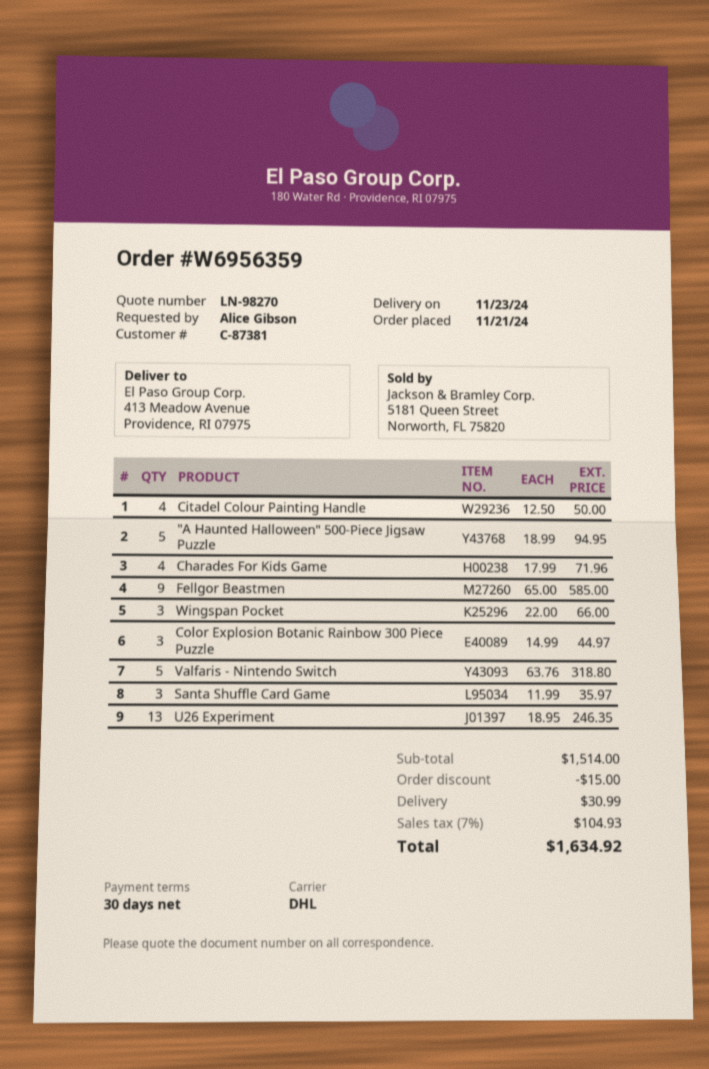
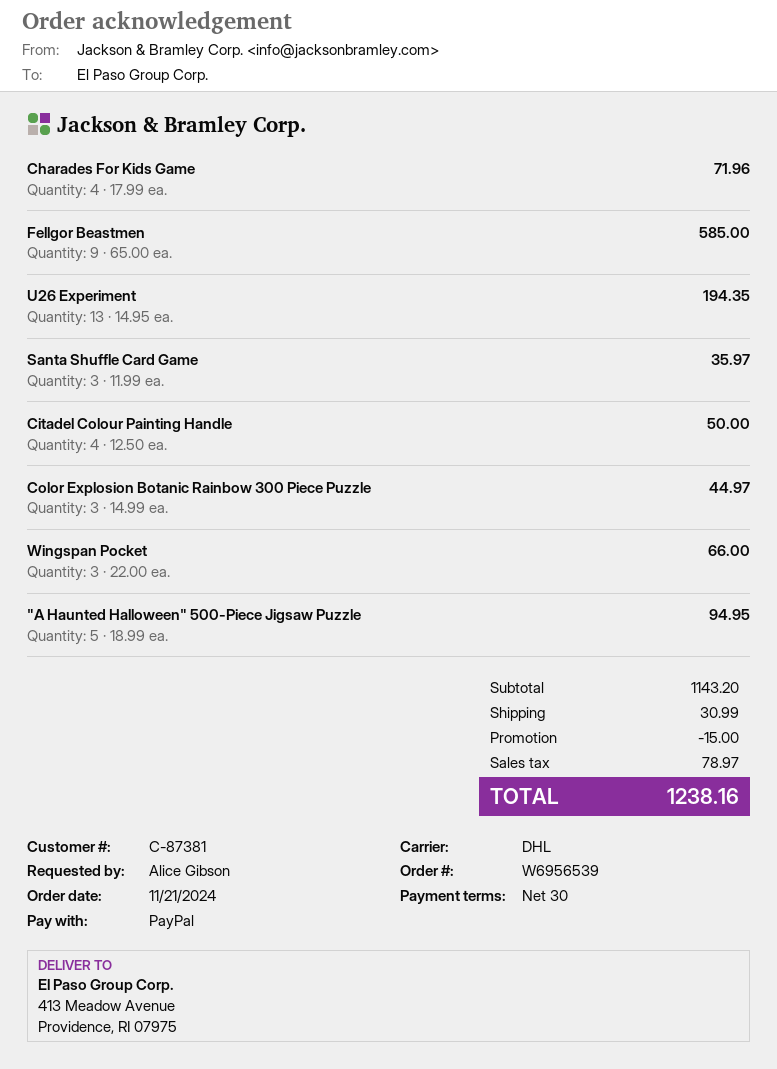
order number: W6956359 -> W6956539
Valfaris - Nintendo Switch: 5 x 63.76 = 318.80 -> none
U26 Experiment: 13 x 18.95 = 246.35 -> 13 x 14.95 = 194.35
subtotal: 1514.00 -> 1143.20
tax: 104.93 -> 78.97
total: 1634.92 -> 1238.16

